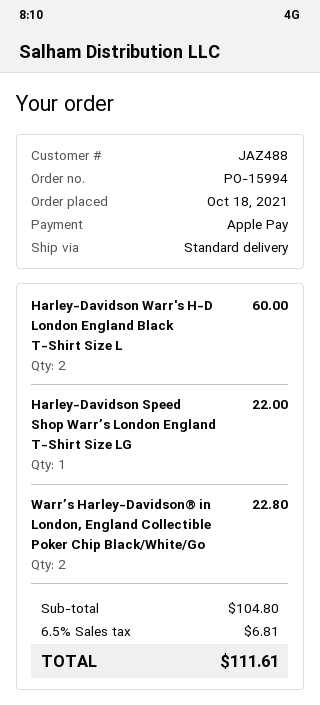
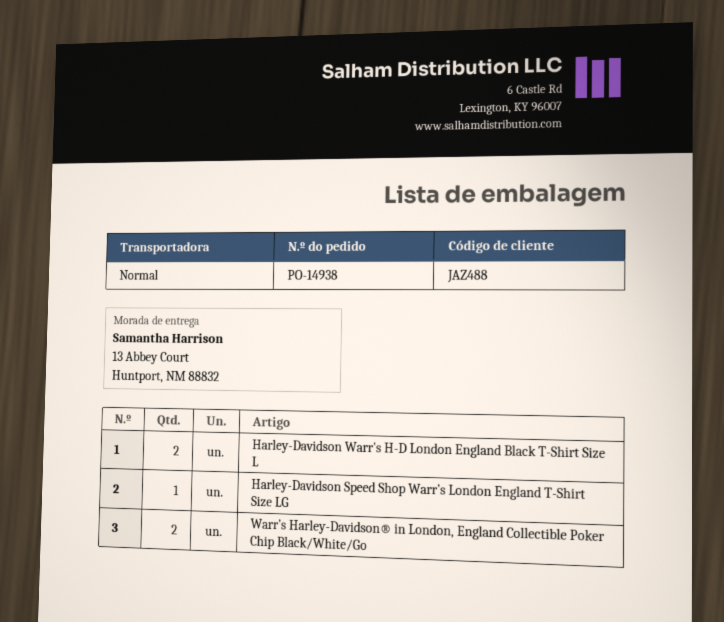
order number: PO-15994 -> PO-14938

